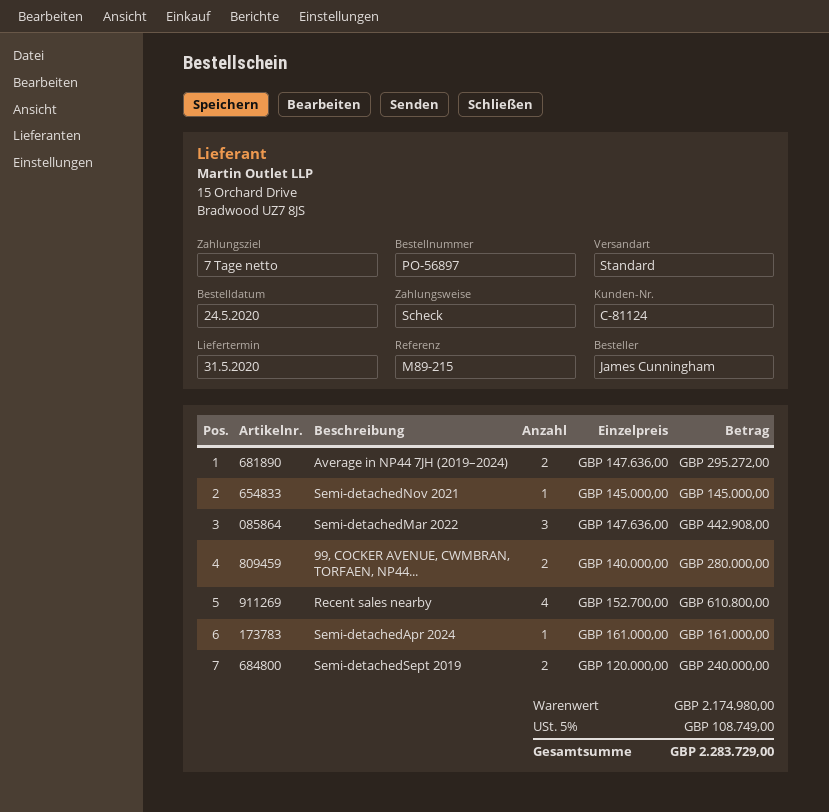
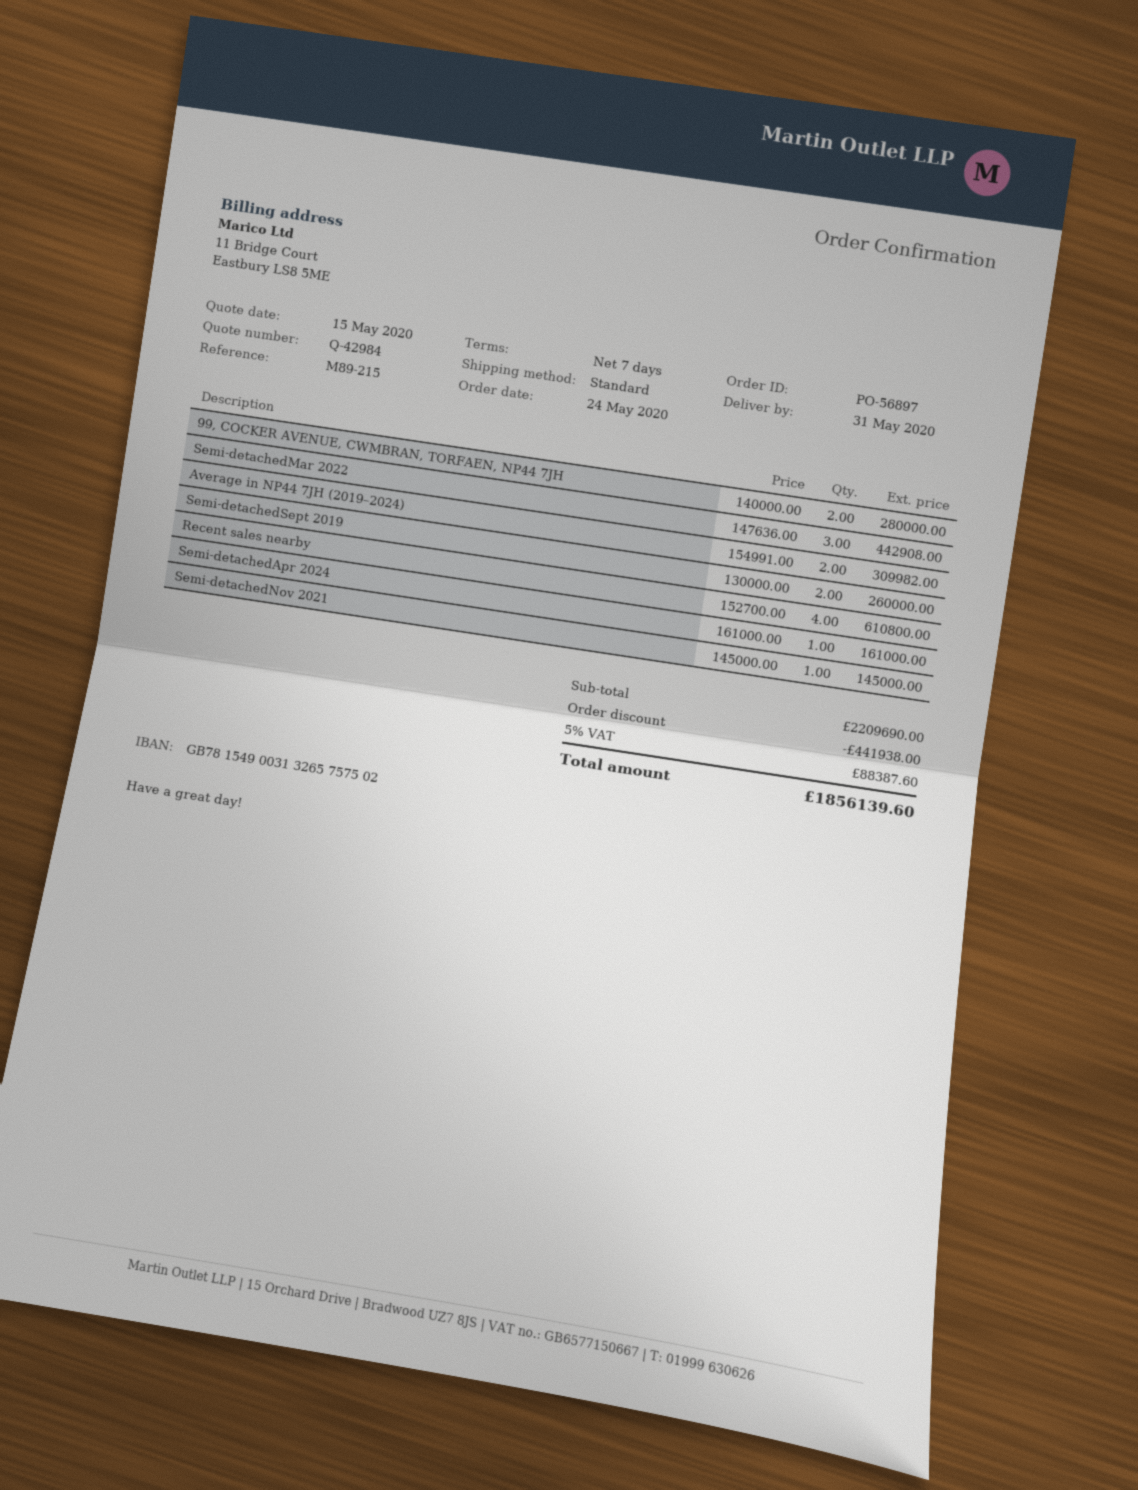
Average in NP44 7JH (2019–2024): 2 x 147636.00 = 295272.00 -> 2 x 154991.00 = 309982.00
Semi-detachedSept 2019: 2 x 120000.00 = 240000.00 -> 2 x 130000.00 = 260000.00
subtotal: 2174980.00 -> 2209690.00
discount: none -> 441938.00
tax: 5% = 108749.00 -> 5% = 88387.60
total: 2283729.00 -> 1856139.60

